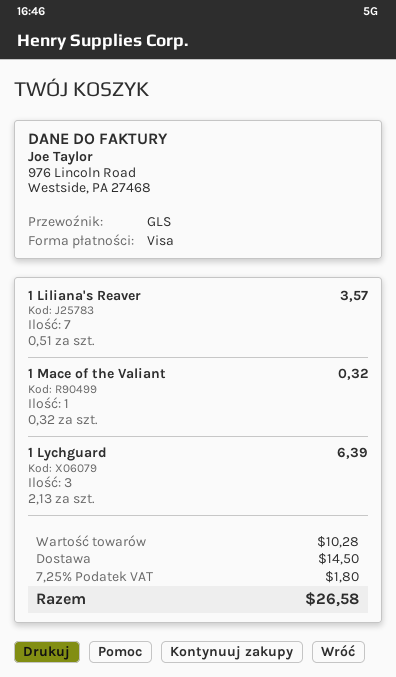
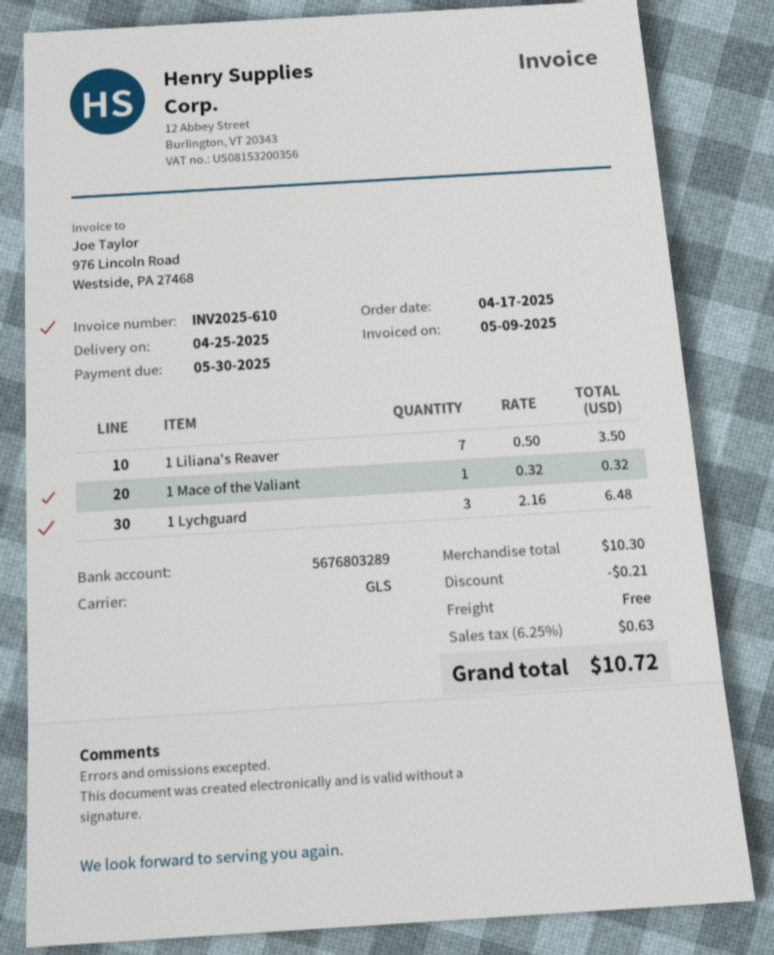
1 Liliana's Reaver: 7 x 0.51 = 3.57 -> 7 x 0.50 = 3.50
1 Lychguard: 3 x 2.13 = 6.39 -> 3 x 2.16 = 6.48
subtotal: 10.28 -> 10.30
discount: none -> 0.21
shipping: 14.50 -> 0.00
tax: 7.25% = 1.80 -> 6.25% = 0.63
total: 26.58 -> 10.72

